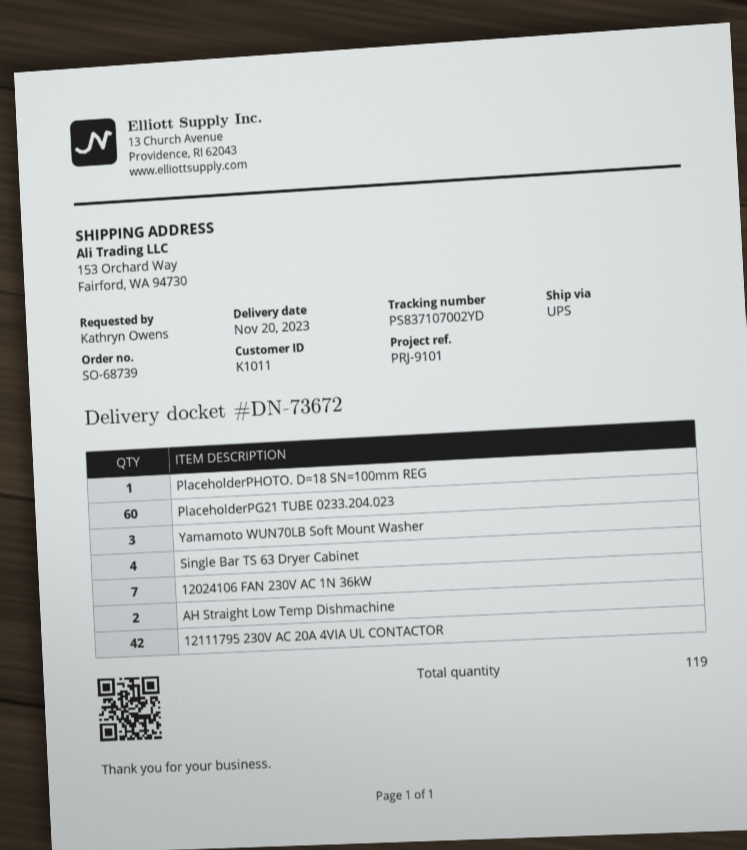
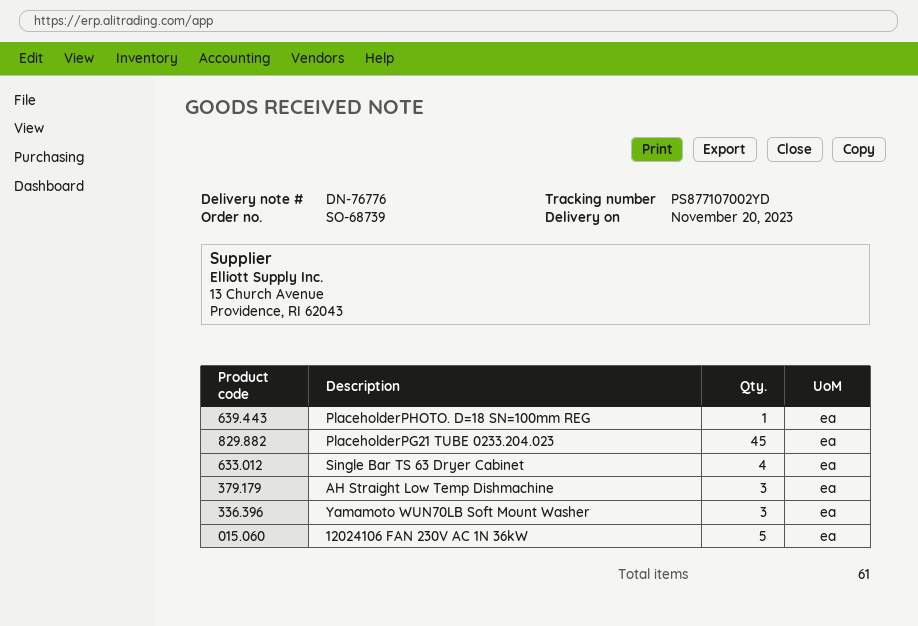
delivery note number: DN-73672 -> DN-76776
tracking number: PS837107002YD -> PS877107002YD
PlaceholderPG21 TUBE 0233.204.023: 60 -> 45
12024106 FAN 230V AC 1N 36kW: 7 -> 5
AH Straight Low Temp Dishmachine: 2 -> 3
12111795 230V AC 20A 4VIA UL CONTACTOR: 42 -> none
total quantity: 119 -> 61

